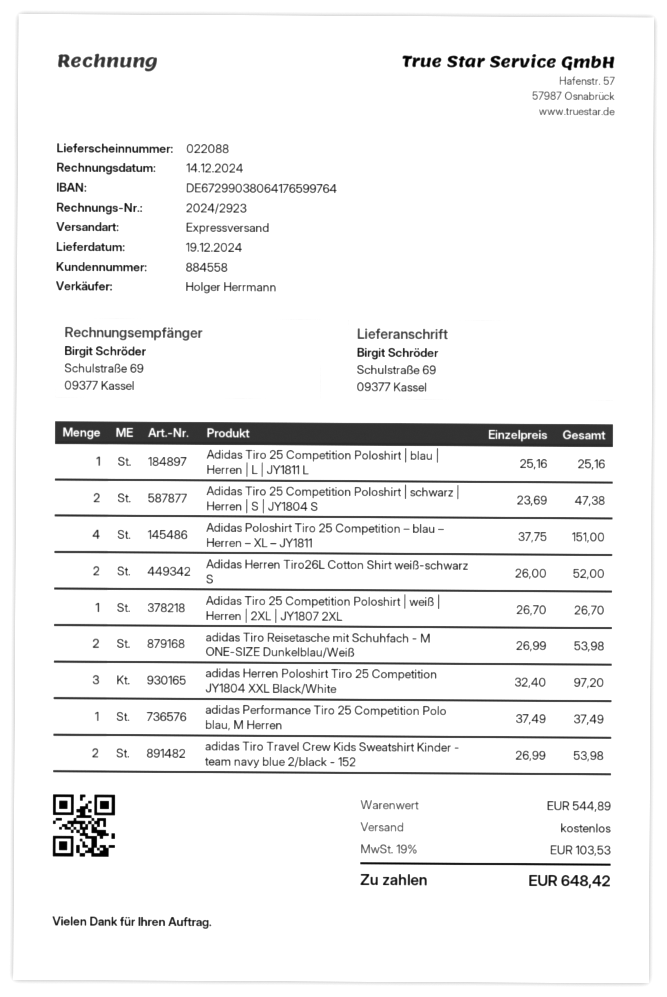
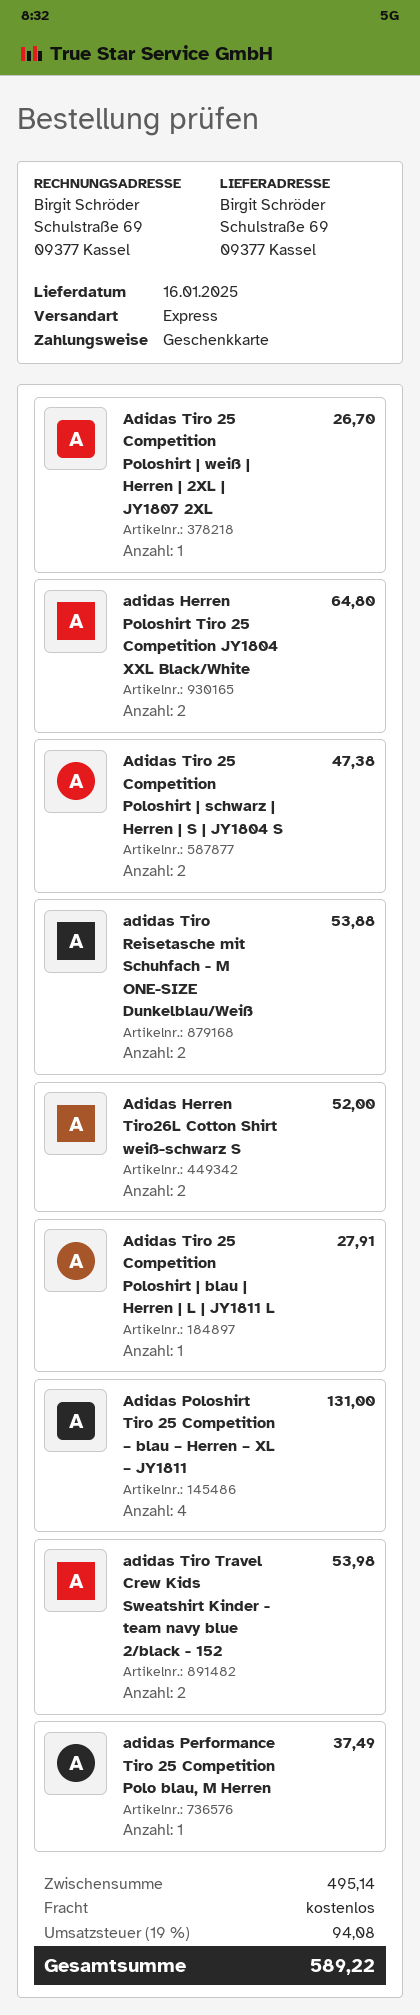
delivery date: 2024-12-19 -> 2025-01-16
Adidas Tiro 25 Competition Poloshirt | blau | Herren | L | JY1811 L: 1 for 25.16 -> 1 for 27.91
Adidas Poloshirt Tiro 25 Competition – blau – Herren – XL – JY1811: 4 for 151.00 -> 4 for 131.00
adidas Tiro Reisetasche mit Schuhfach - M ONE-SIZE Dunkelblau/Weiß: 2 for 53.98 -> 2 for 53.88
adidas Herren Poloshirt Tiro 25 Competition JY1804 XXL Black/White: 3 for 97.20 -> 2 for 64.80
subtotal: 544.89 -> 495.14
tax: 19% = 103.53 -> 19% = 94.08
total: 648.42 -> 589.22

